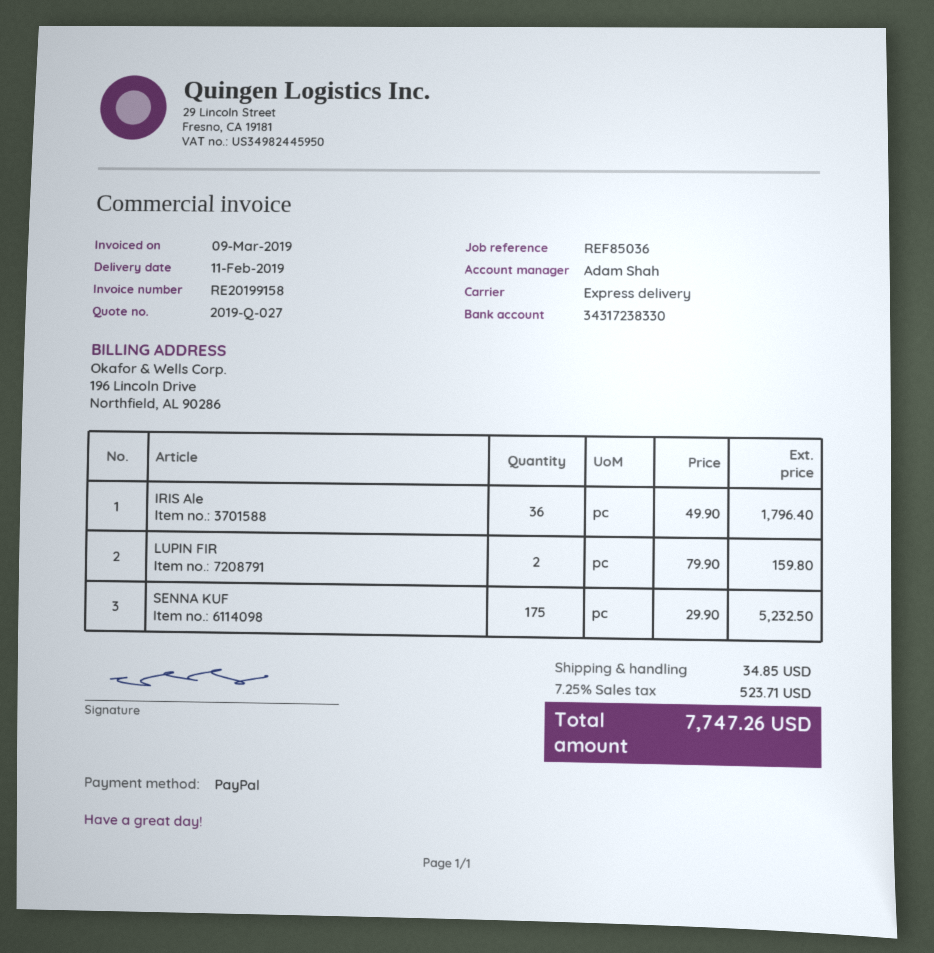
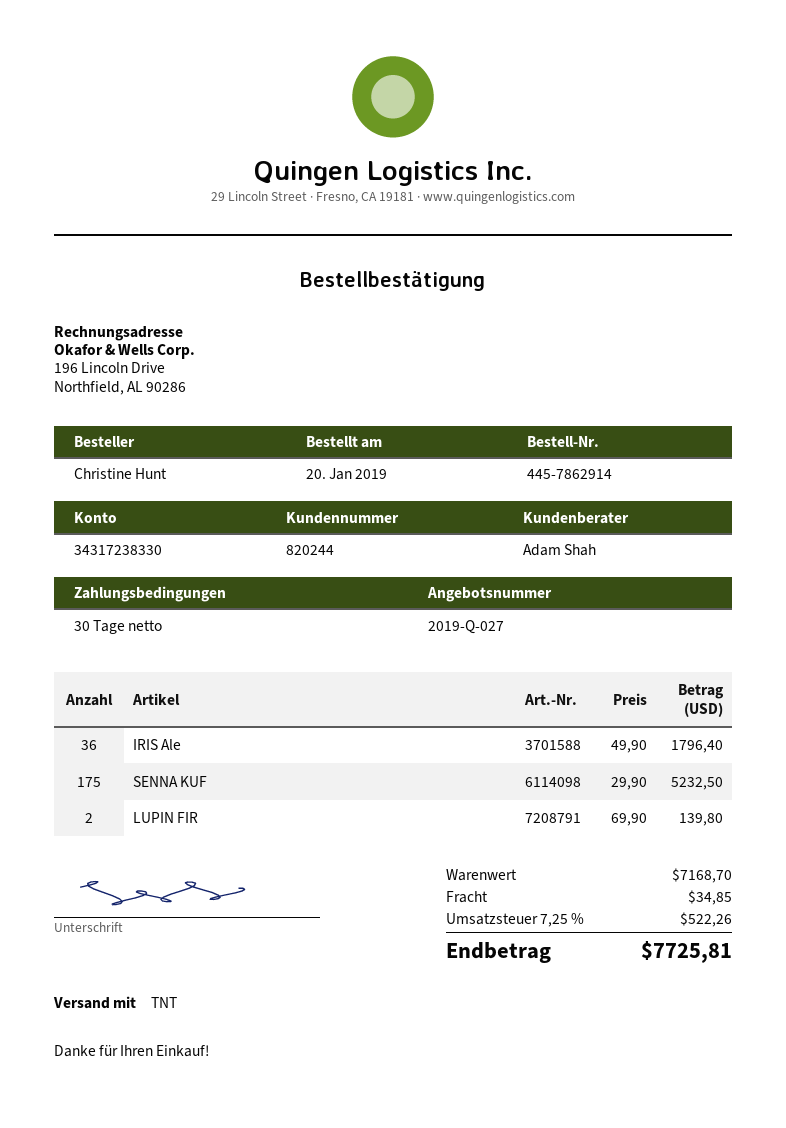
shipping method: express -> TNT
LUPIN FIR: 2 x 79.90 = 159.80 -> 2 x 69.90 = 139.80
tax: 7.25% = 523.71 -> 7.25% = 522.26
total: 7747.26 -> 7725.81

